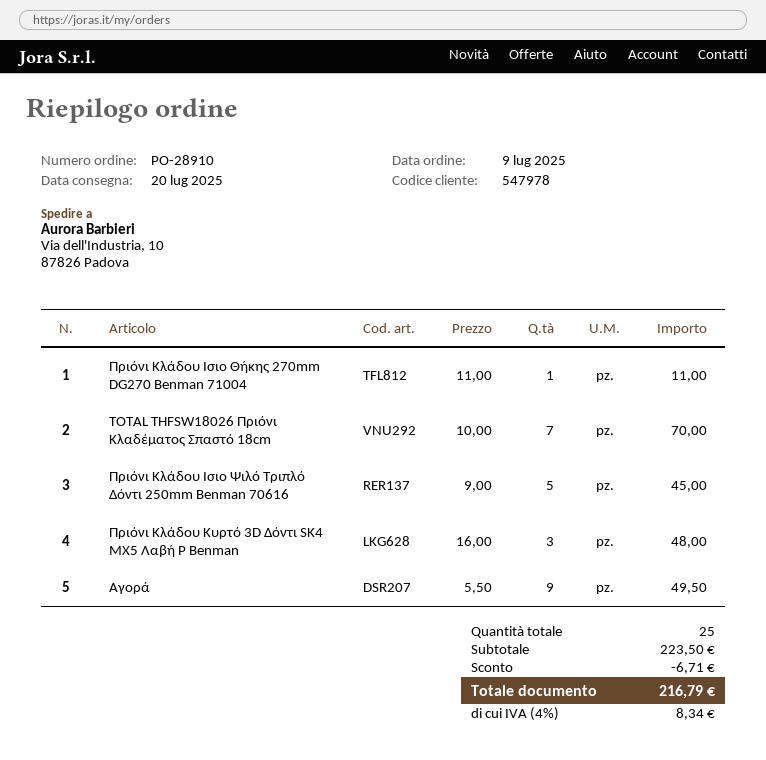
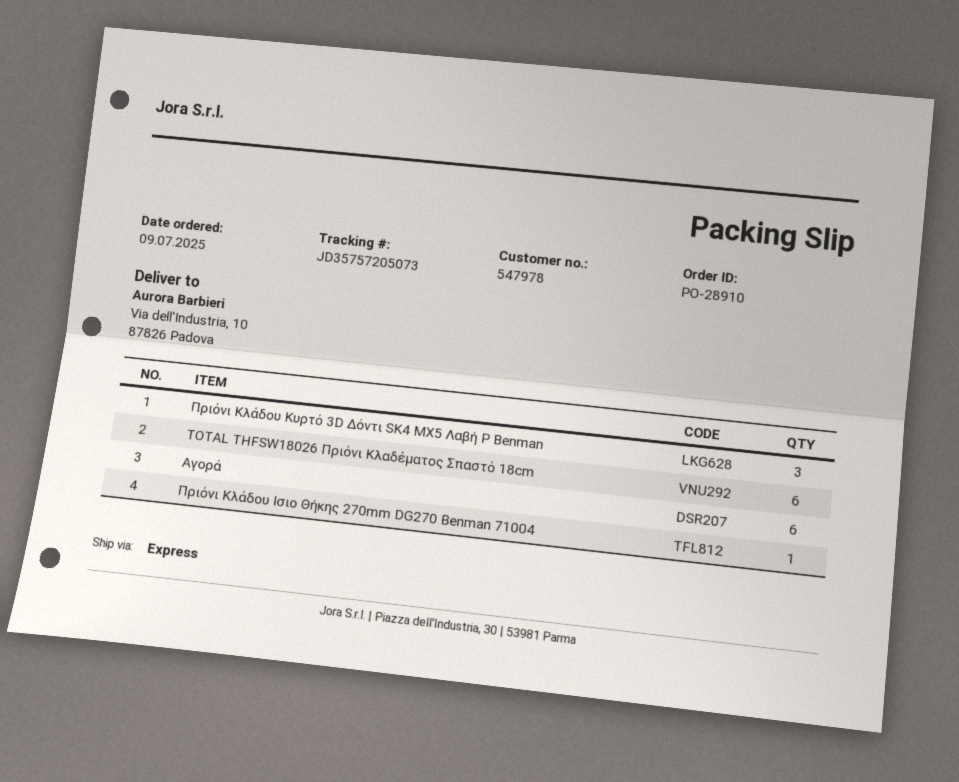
TOTAL THFSW18026 Πριόνι Κλαδέματος Σπαστό 18cm: 7 -> 6
Πριόνι Κλάδου Ισιο Ψιλό Τριπλό Δόντι 250mm Benman 70616: 5 -> none
Αγορά: 9 -> 6

